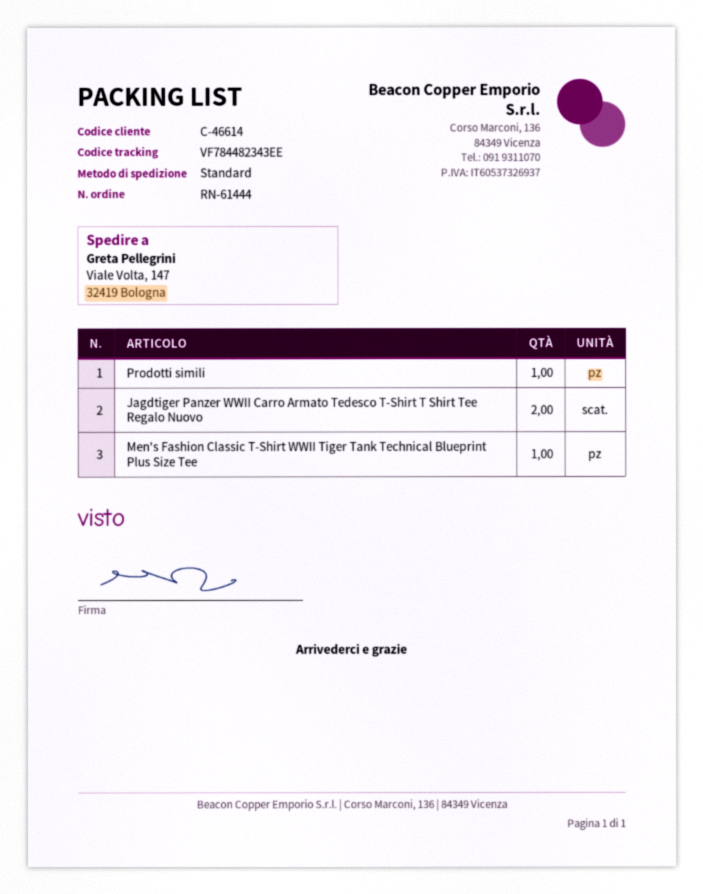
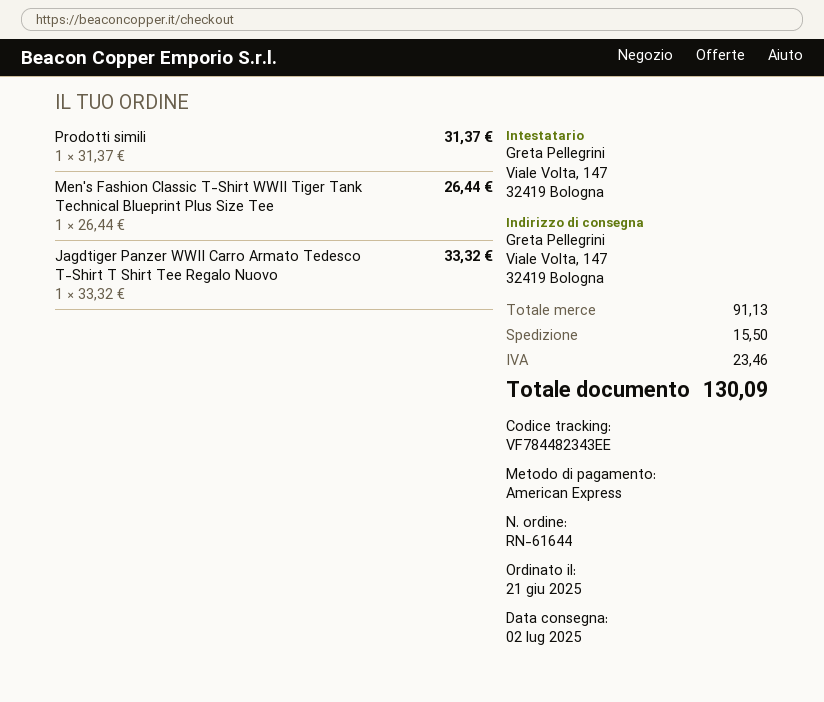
order number: RN-61444 -> RN-61644
Jagdtiger Panzer WWII Carro Armato Tedesco T-Shirt T Shirt Tee Regalo Nuovo: 2 -> 1

